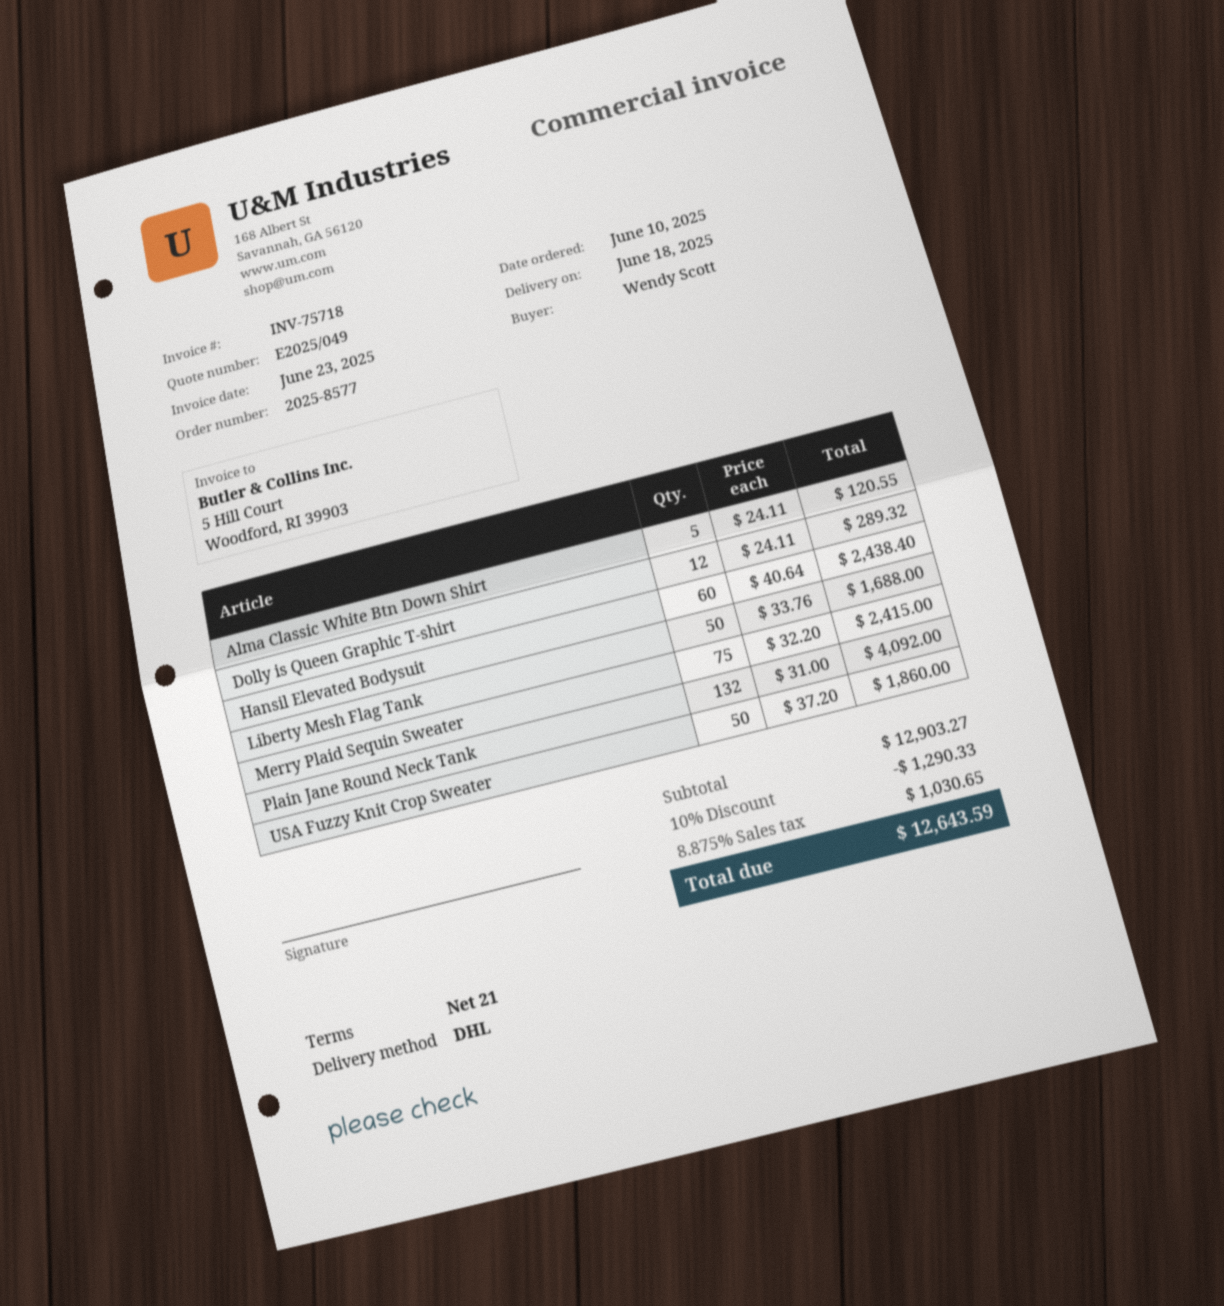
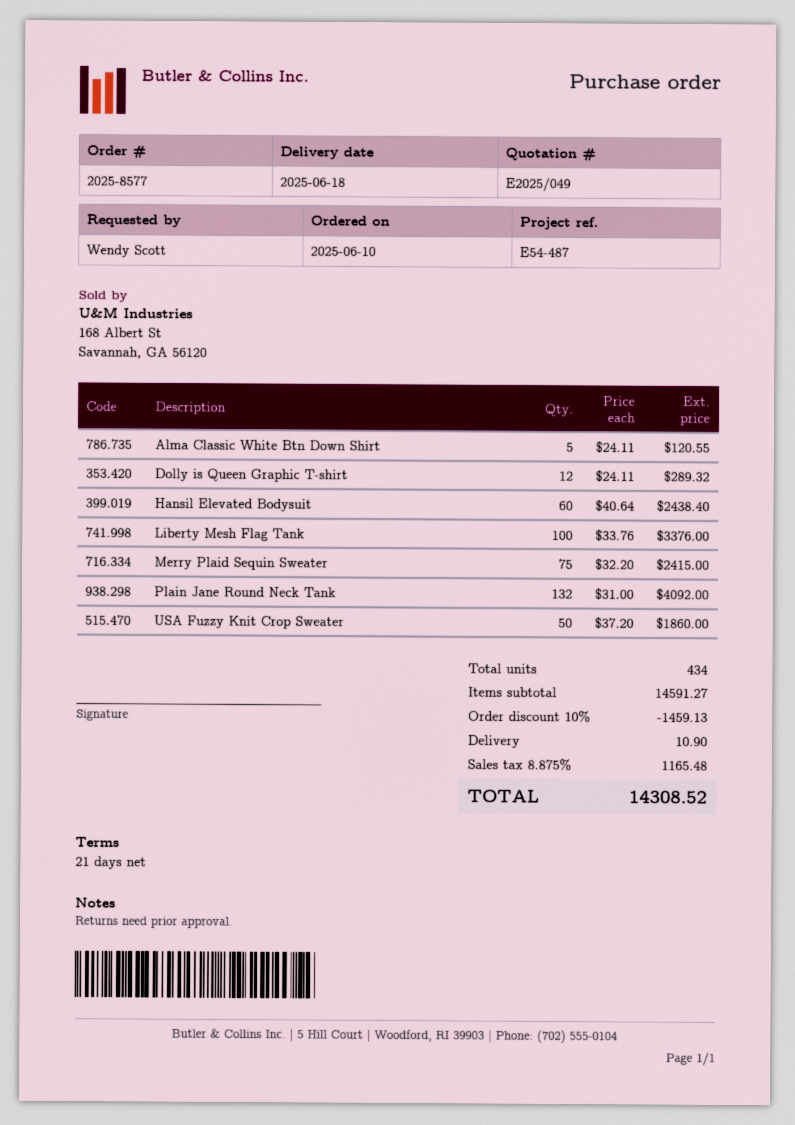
Liberty Mesh Flag Tank: 50 x 33.76 = 1688.00 -> 100 x 33.76 = 3376.00
subtotal: 12903.27 -> 14591.27
discount: 10% = 1290.33 -> 10% = 1459.13
shipping: none -> 10.90
tax: 8.875% = 1030.65 -> 8.875% = 1165.48
total: 12643.59 -> 14308.52

